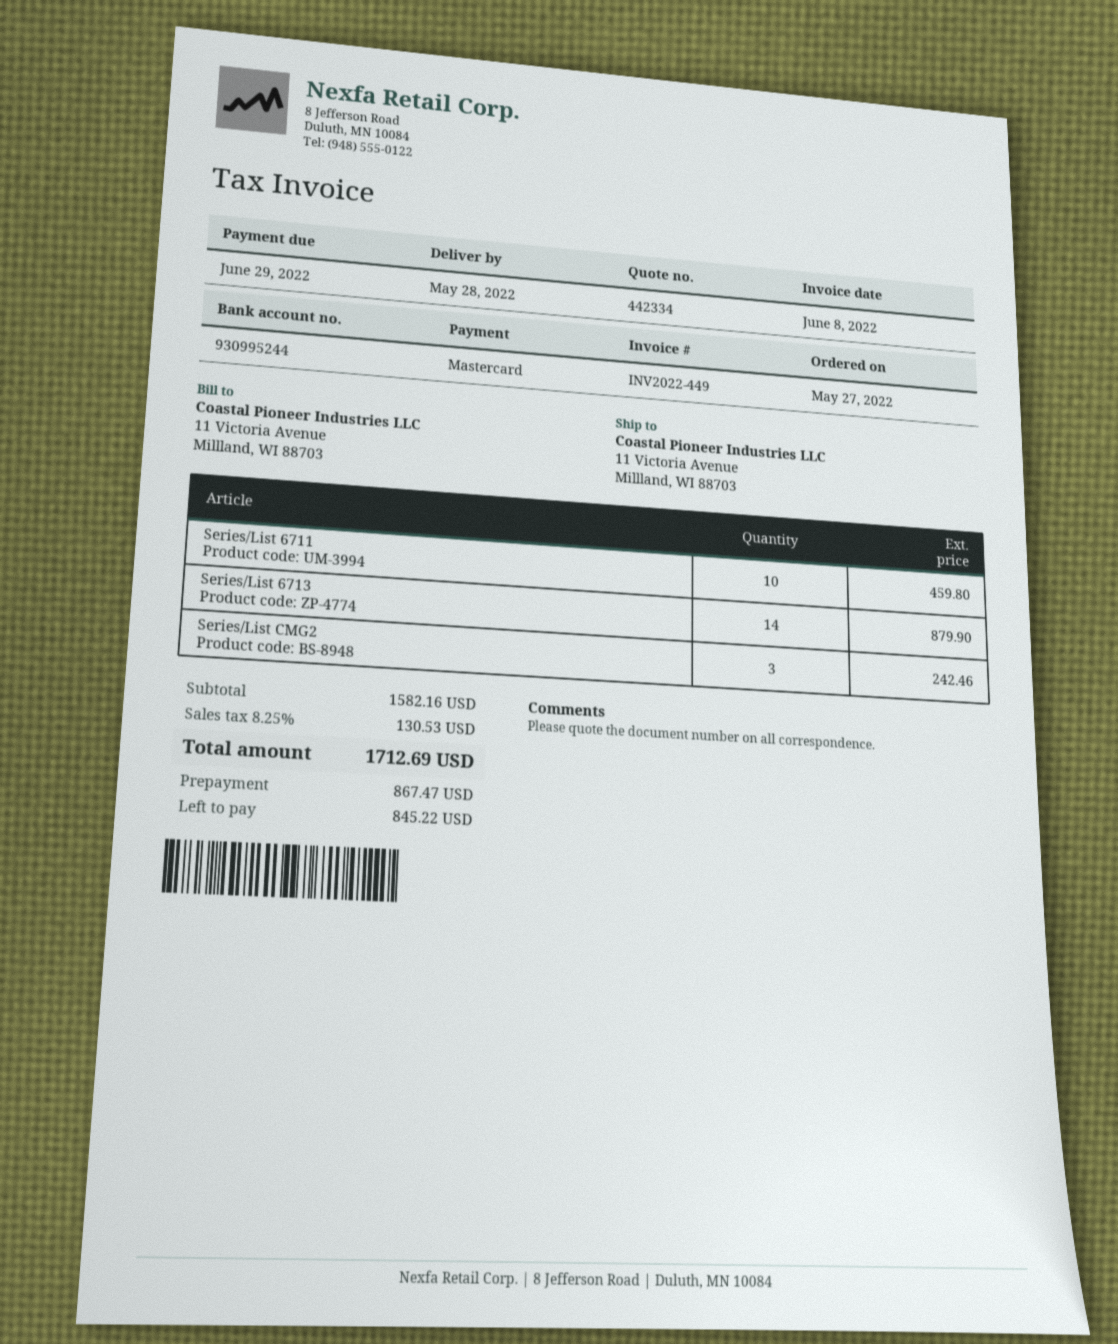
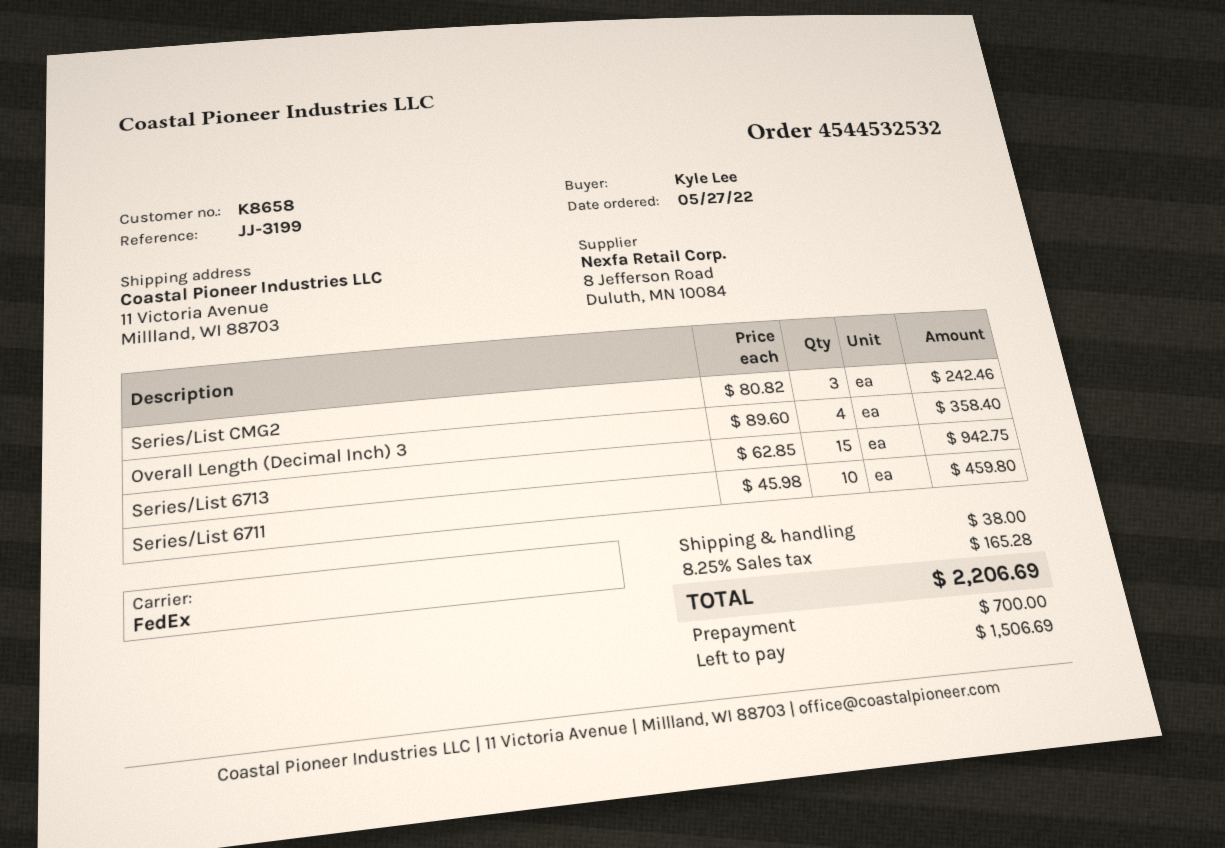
Series/List 6713: 14 for 879.90 -> 15 for 942.75
Overall Length (Decimal Inch) 3: none -> 4 for 358.40
shipping: none -> 38.00
tax: 8.25% = 130.53 -> 8.25% = 165.28
total: 1712.69 -> 2206.69
deposit: 867.47 -> 700.00
balance: 845.22 -> 1506.69

